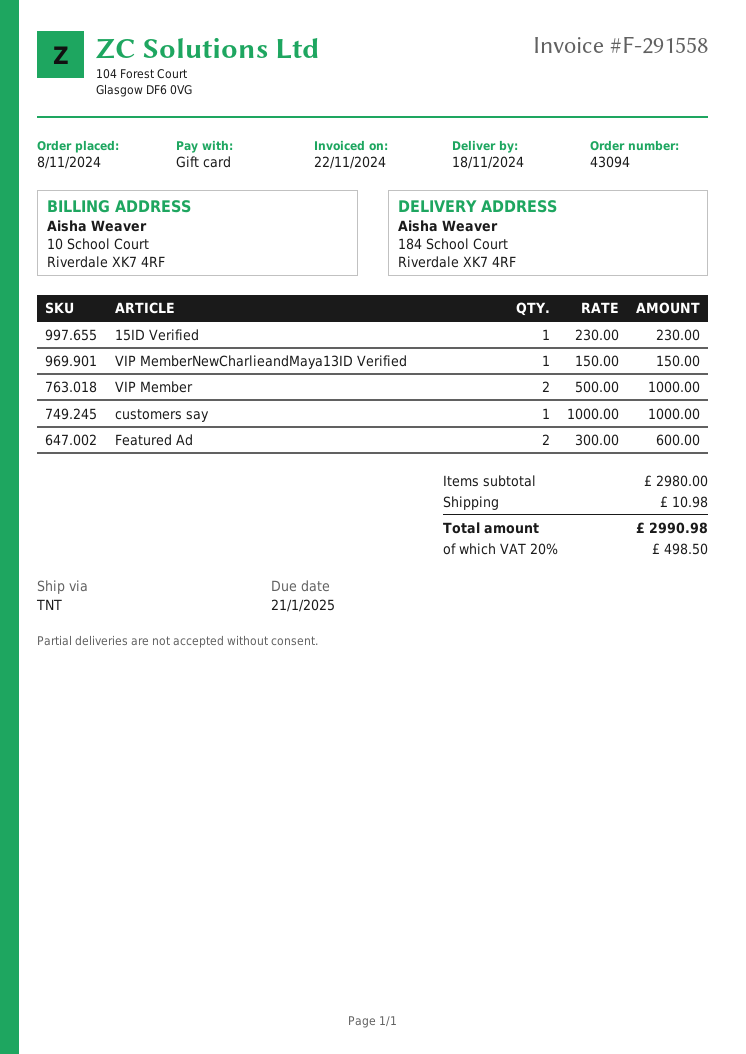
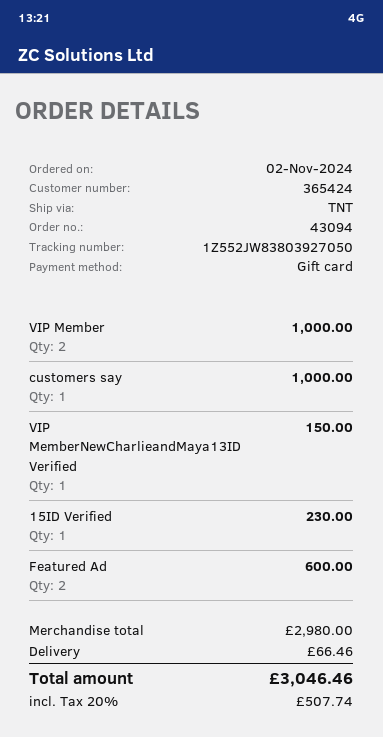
order date: 2024-11-08 -> 2024-11-02
shipping: 10.98 -> 66.46
tax: 20% = 498.50 -> 20% = 507.74
total: 2990.98 -> 3046.46

